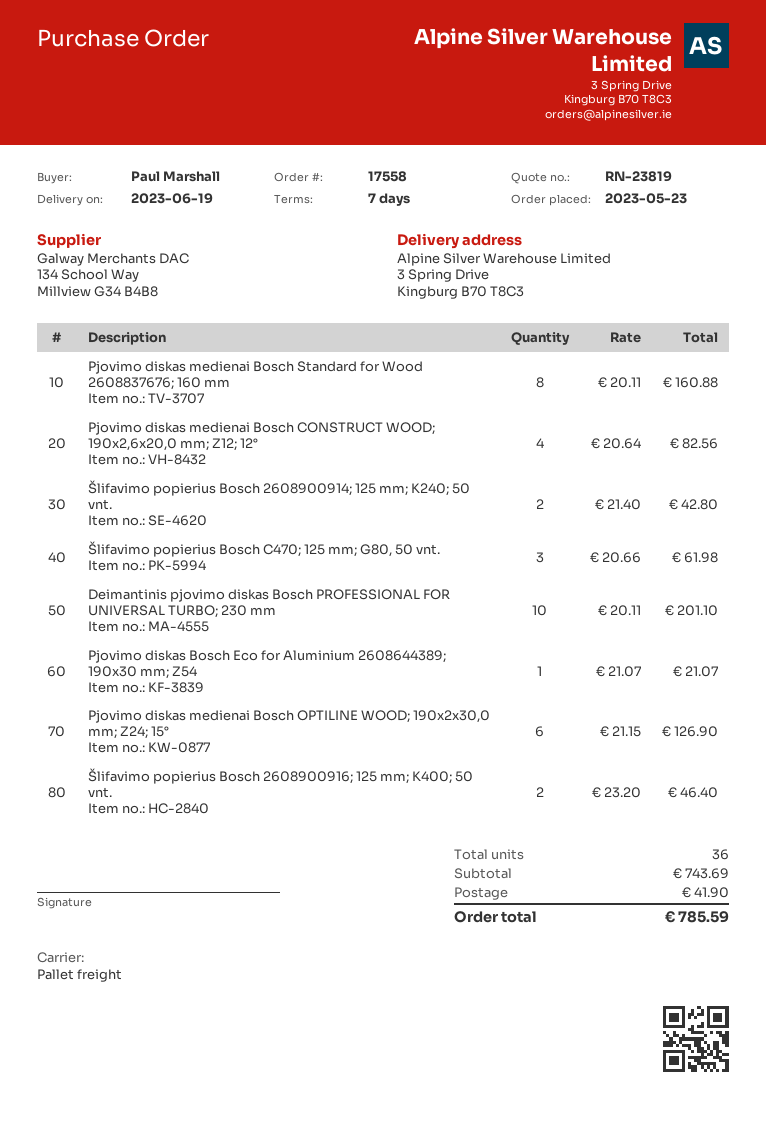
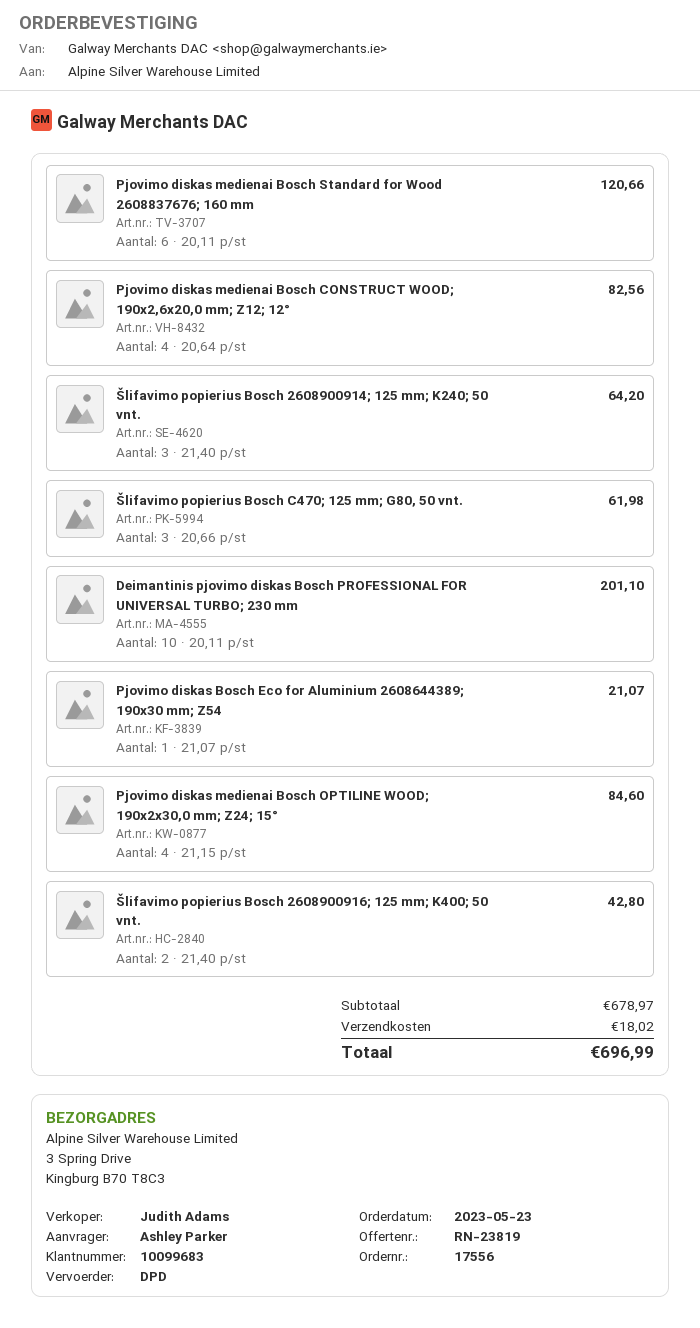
order number: 17558 -> 17556
ordered by: Paul Marshall -> Ashley Parker
shipping method: pallet freight -> DPD
Pjovimo diskas medienai Bosch Standard for Wood 2608837676; 160 mm: 8 x 20.11 = 160.88 -> 6 x 20.11 = 120.66
Šlifavimo popierius Bosch 2608900914; 125 mm; K240; 50 vnt.: 2 x 21.40 = 42.80 -> 3 x 21.40 = 64.20
Pjovimo diskas medienai Bosch OPTILINE WOOD; 190x2x30,0 mm; Z24; 15°: 6 x 21.15 = 126.90 -> 4 x 21.15 = 84.60
Šlifavimo popierius Bosch 2608900916; 125 mm; K400; 50 vnt.: 2 x 23.20 = 46.40 -> 2 x 21.40 = 42.80
subtotal: 743.69 -> 678.97
shipping: 41.90 -> 18.02
total: 785.59 -> 696.99

